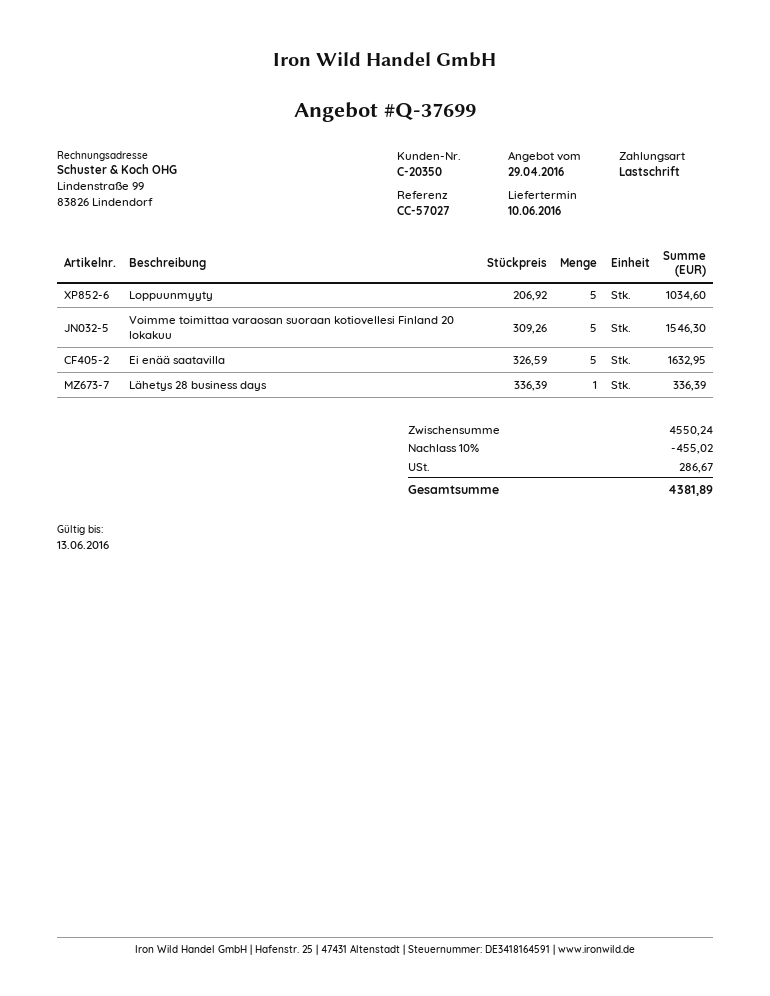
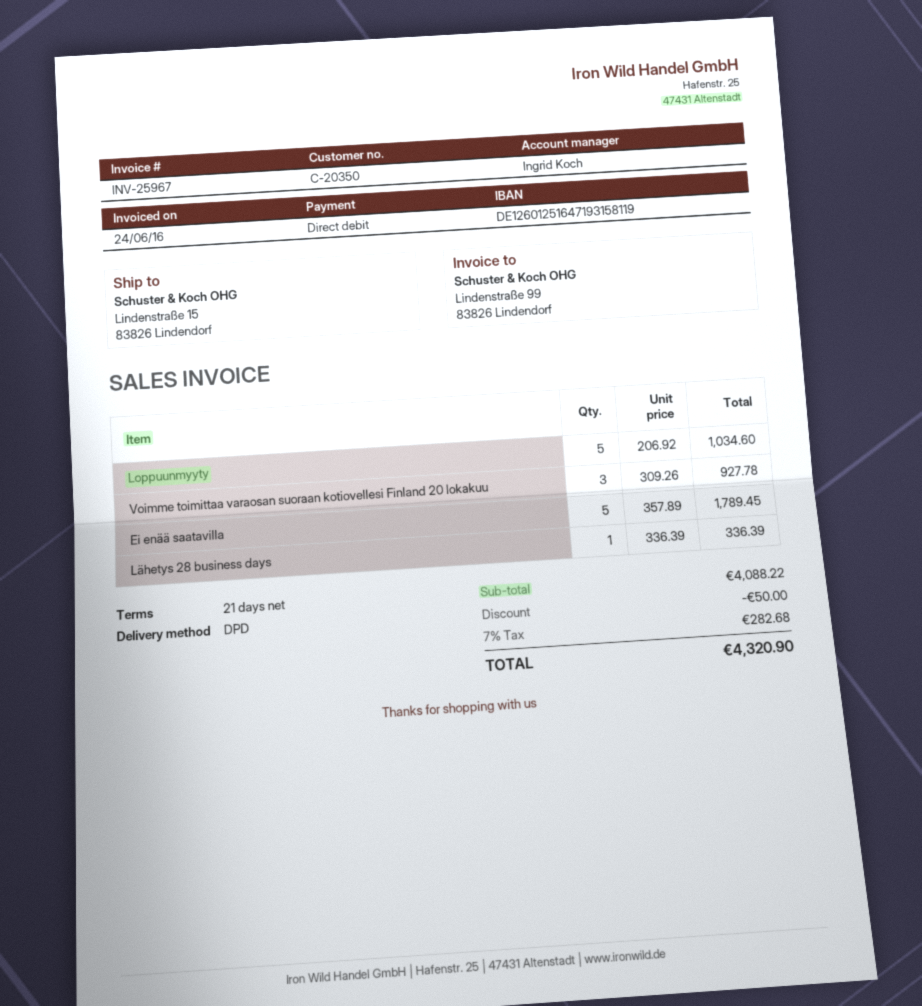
Voimme toimittaa varaosan suoraan kotiovellesi Finland 20 lokakuu: 5 x 309.26 = 1546.30 -> 3 x 309.26 = 927.78
Ei enää saatavilla: 5 x 326.59 = 1632.95 -> 5 x 357.89 = 1789.45
subtotal: 4550.24 -> 4088.22
discount: 455.02 -> 50.00
tax: 286.67 -> 282.68
total: 4381.89 -> 4320.90

